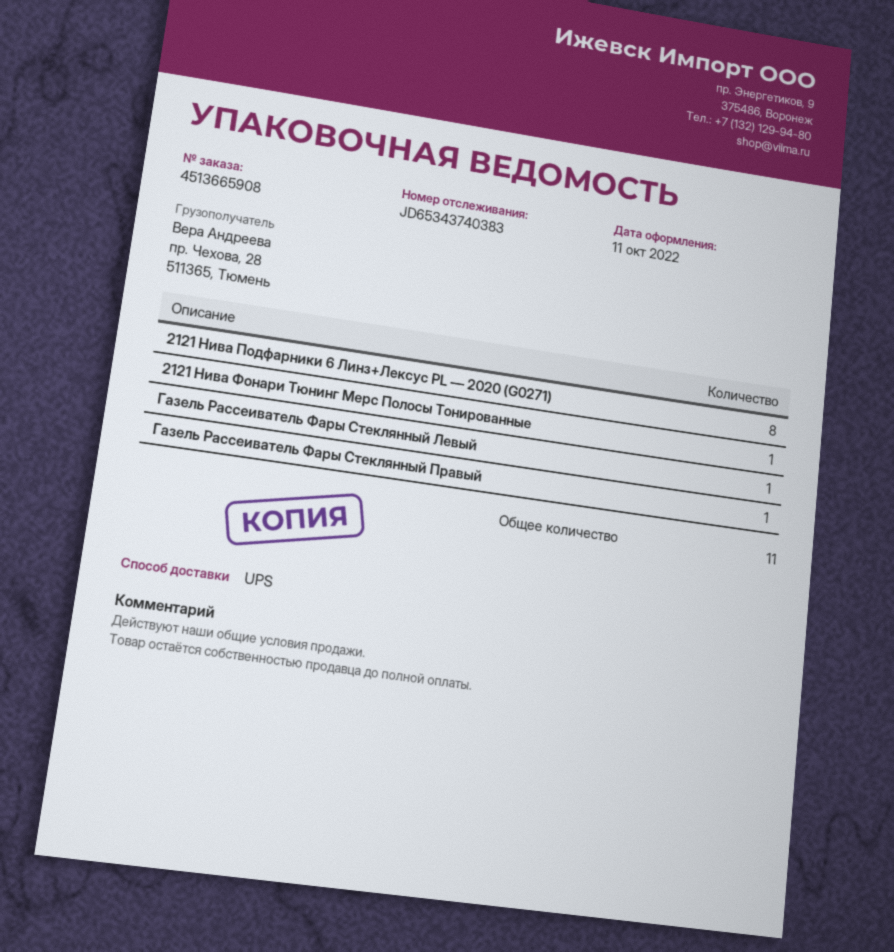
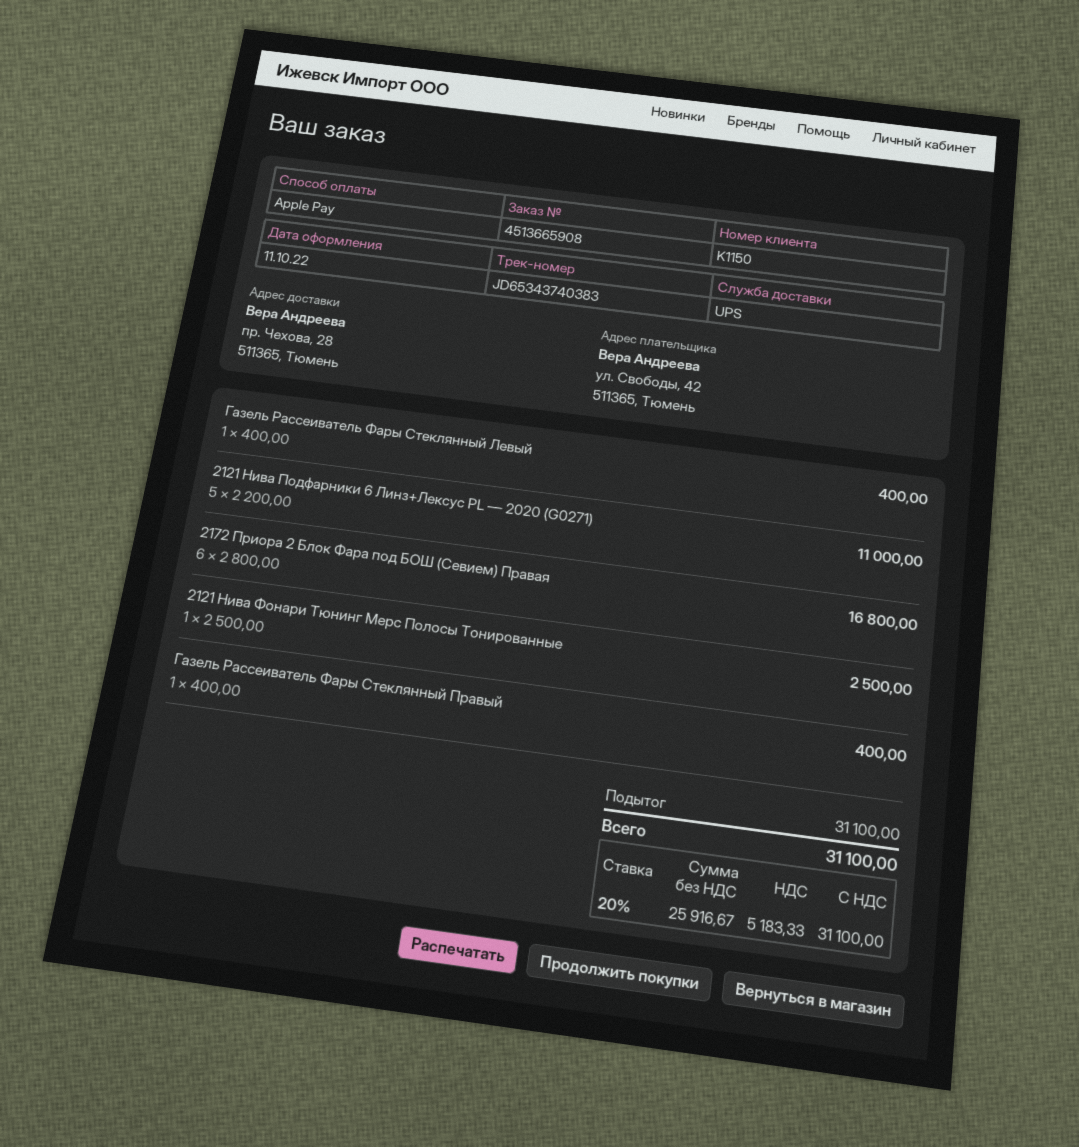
2121 Нива Подфарники 6 Линз+Лексус PL — 2020 (G0271): 8 -> 5
2172 Приора 2 Блок Фара под БОШ (Севием) Правая: none -> 6

